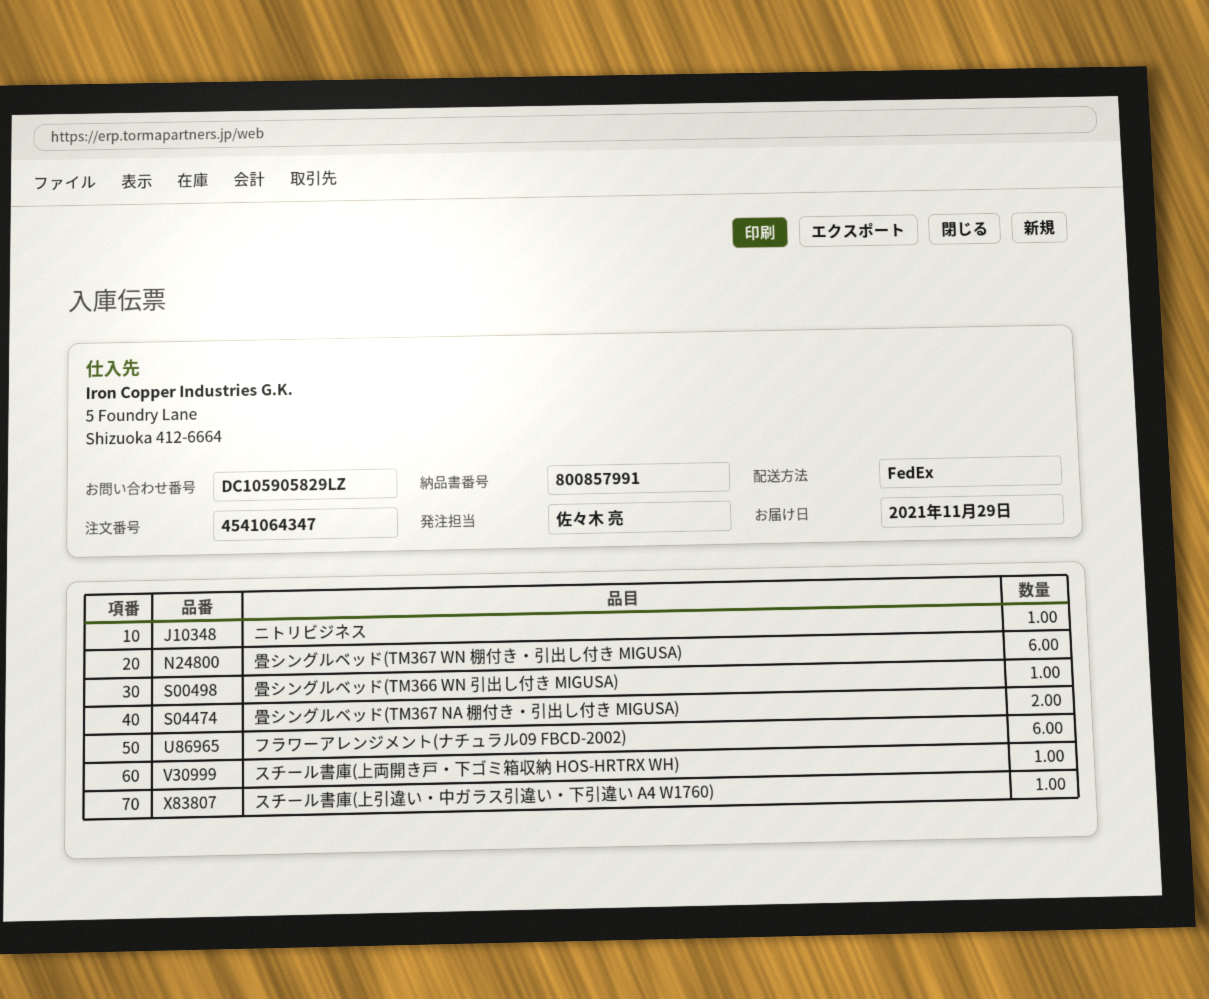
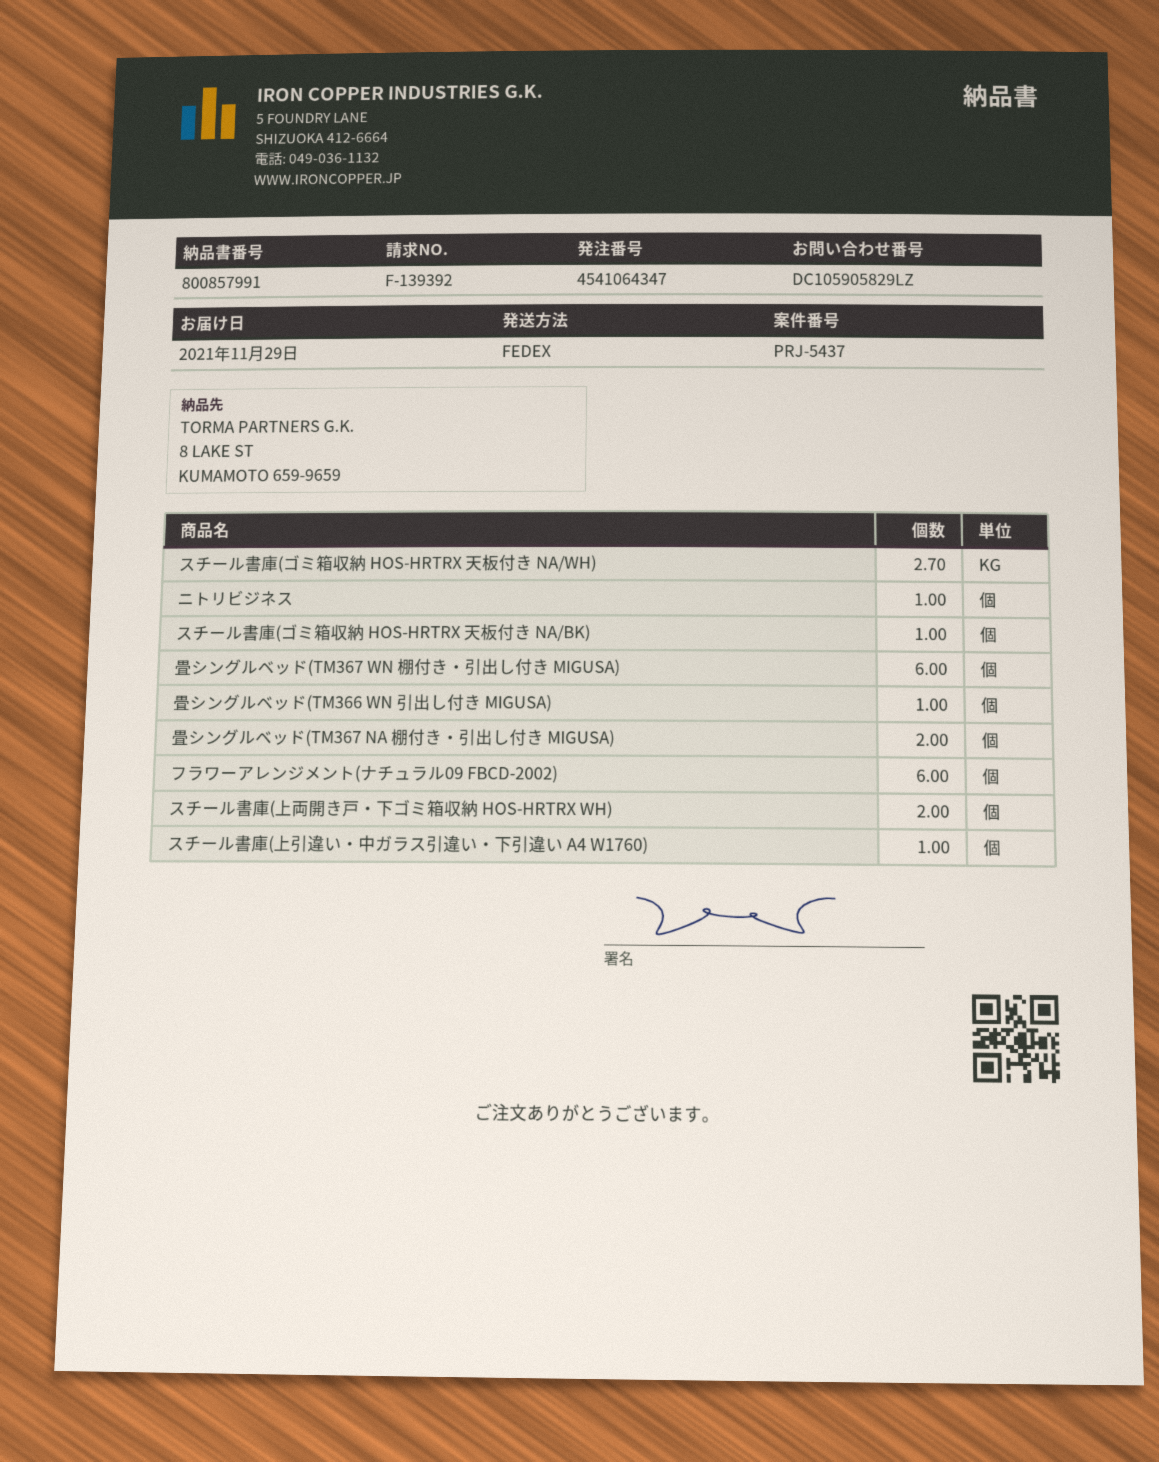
スチール書庫(上両開き戸・下ゴミ箱収納 HOS-HRTRX WH): 1 -> 2
スチール書庫(ゴミ箱収納 HOS-HRTRX 天板付き NA/WH): none -> 2.7
スチール書庫(ゴミ箱収納 HOS-HRTRX 天板付き NA/BK): none -> 1

